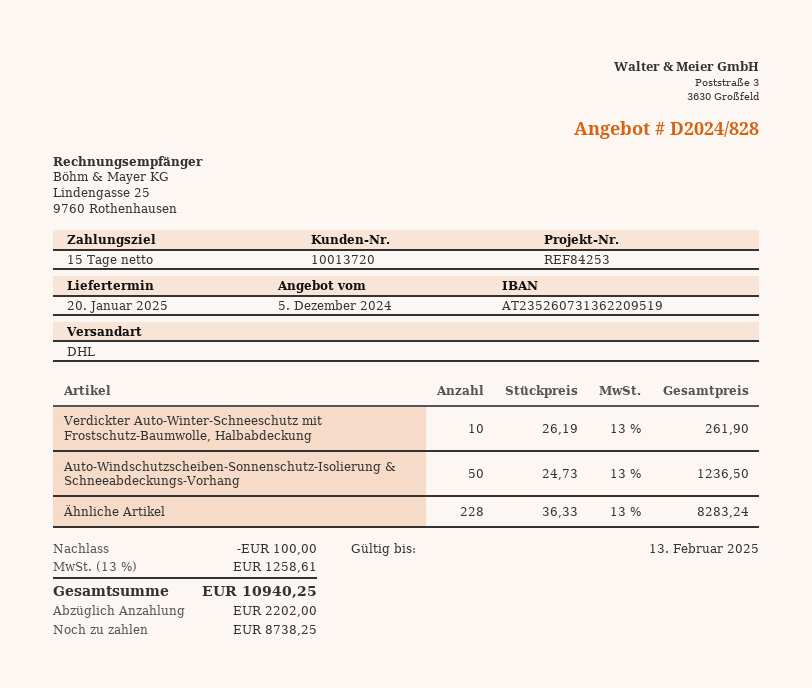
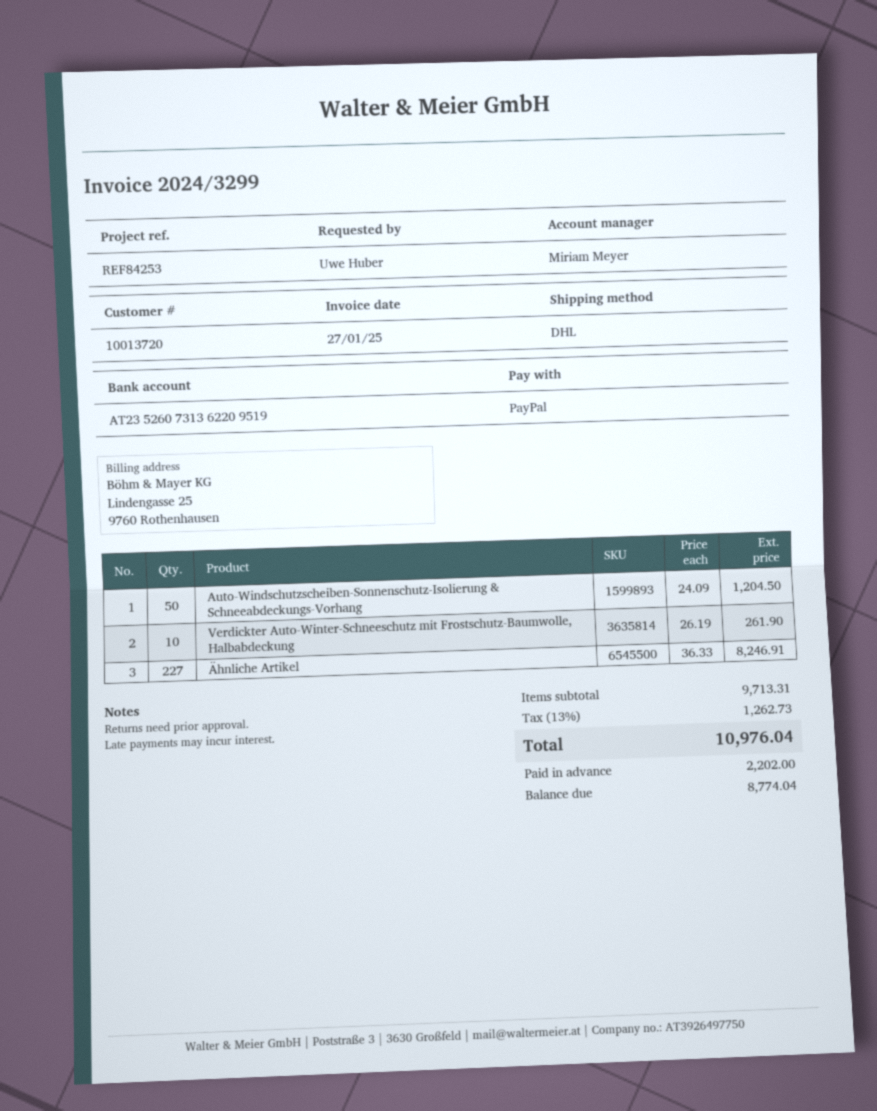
Auto-Windschutzscheiben-Sonnenschutz-Isolierung & Schneeabdeckungs-Vorhang: 50 x 24.73 = 1236.50 -> 50 x 24.09 = 1204.50
Ähnliche Artikel: 228 x 36.33 = 8283.24 -> 227 x 36.33 = 8246.91
discount: 100.00 -> none
tax: 13% = 1258.61 -> 13% = 1262.73
total: 10940.25 -> 10976.04
balance: 8738.25 -> 8774.04

